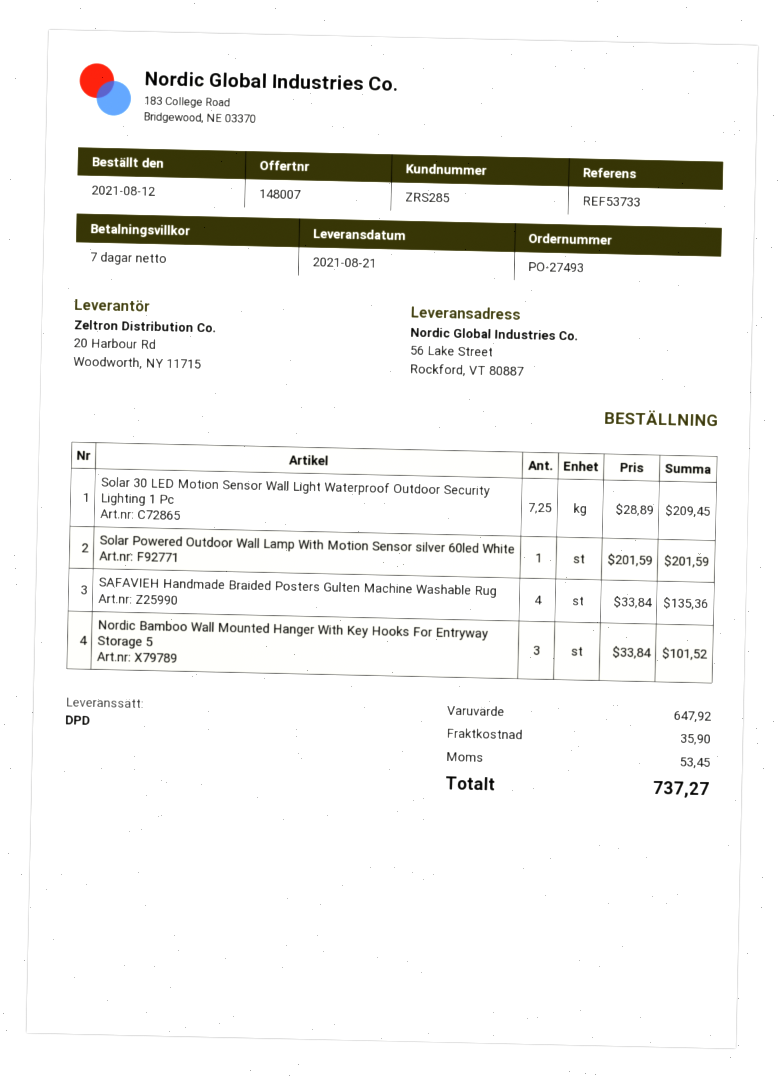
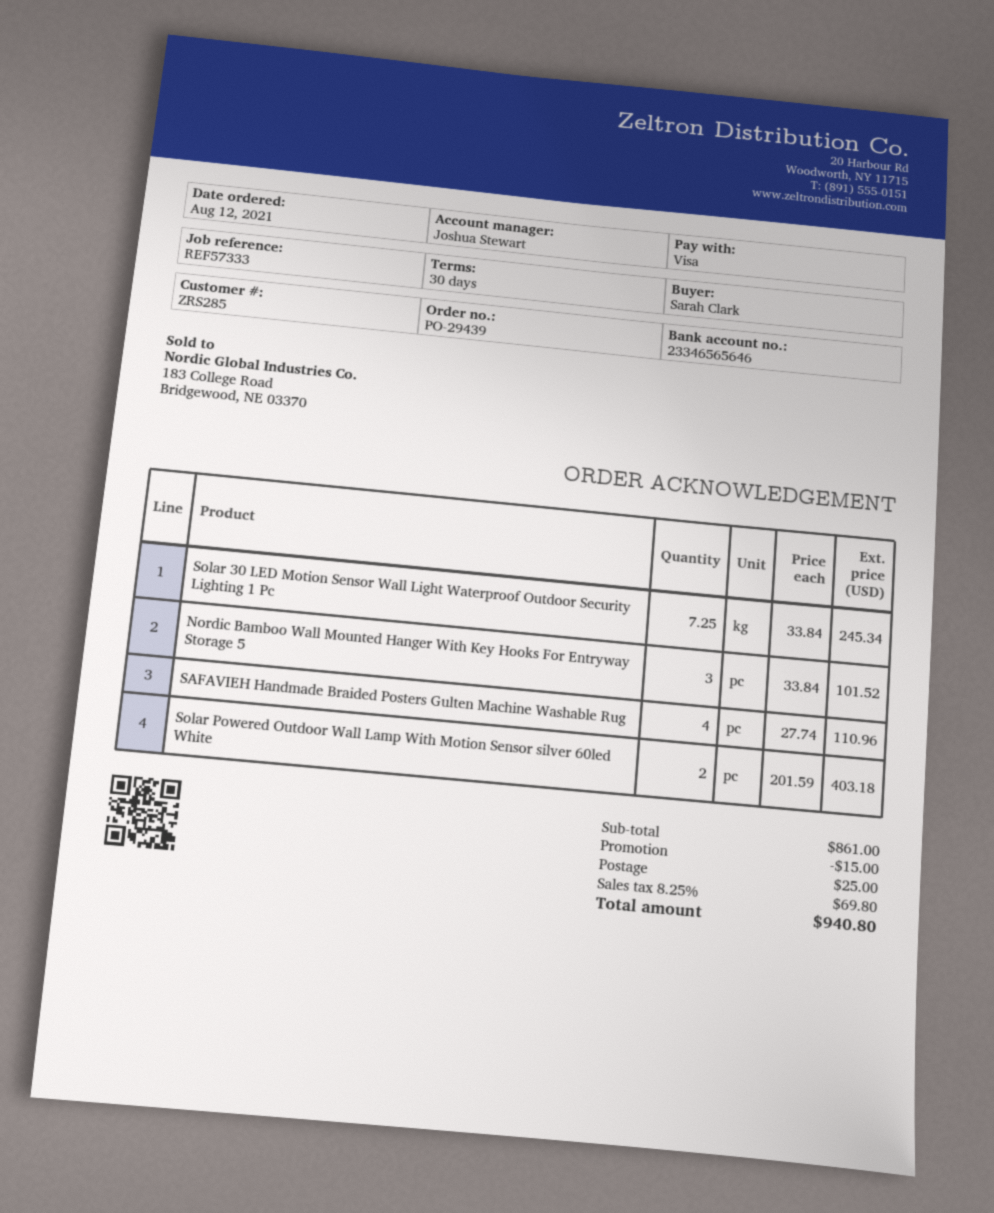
order number: PO-27493 -> PO-29439
payment terms: 7 days -> 30 days
reference: REF53733 -> REF57333
Solar 30 LED Motion Sensor Wall Light Waterproof Outdoor Security Lighting 1 Pc: 7.25 x 28.89 = 209.45 -> 7.25 x 33.84 = 245.34
Solar Powered Outdoor Wall Lamp With Motion Sensor silver 60led White: 1 x 201.59 = 201.59 -> 2 x 201.59 = 403.18
SAFAVIEH Handmade Braided Posters Gulten Machine Washable Rug: 4 x 33.84 = 135.36 -> 4 x 27.74 = 110.96
subtotal: 647.92 -> 861.00
discount: none -> 15.00
shipping: 35.90 -> 25.00
tax: 53.45 -> 69.80
total: 737.27 -> 940.80

